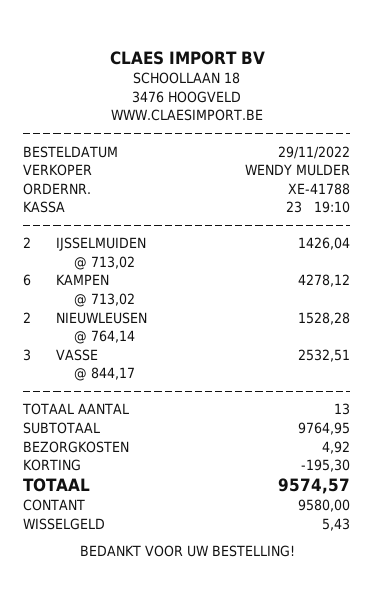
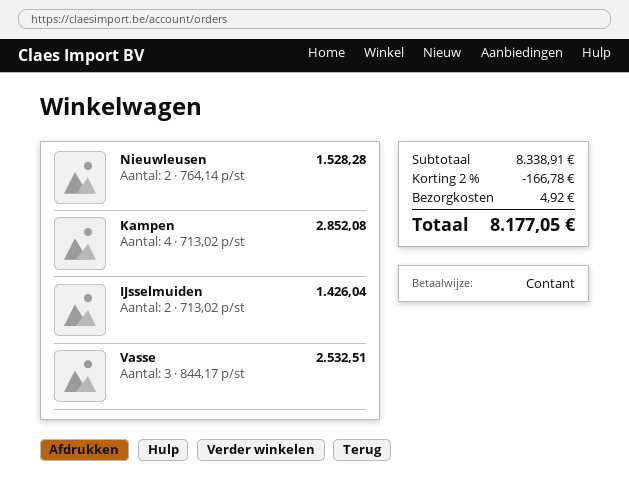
KAMPEN: 6 x 713.02 = 4278.12 -> 4 x 713.02 = 2852.08
subtotal: 9764.95 -> 8338.91
discount: 195.30 -> 166.78
total: 9574.57 -> 8177.05

